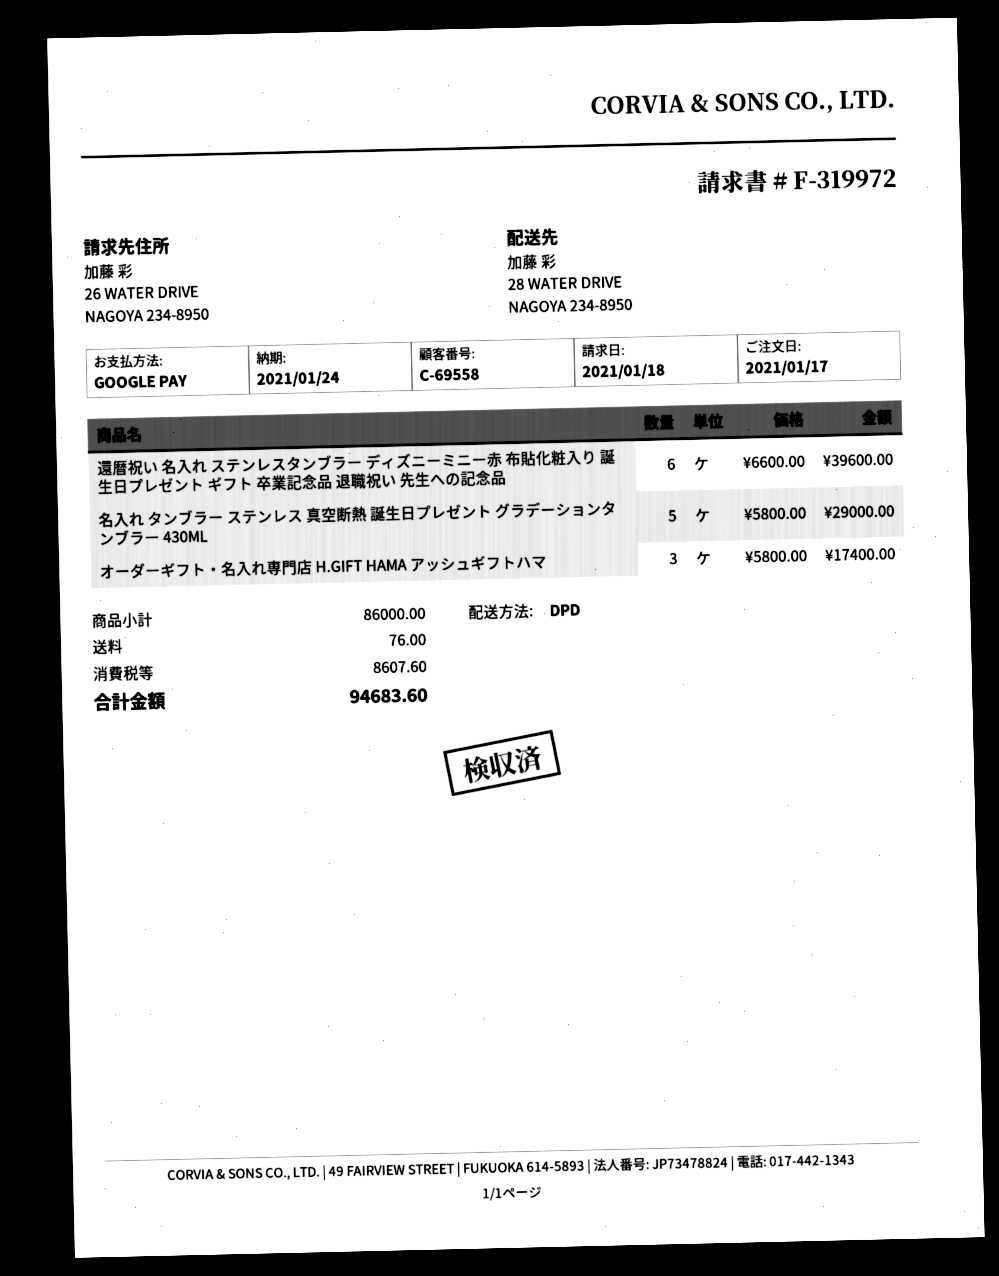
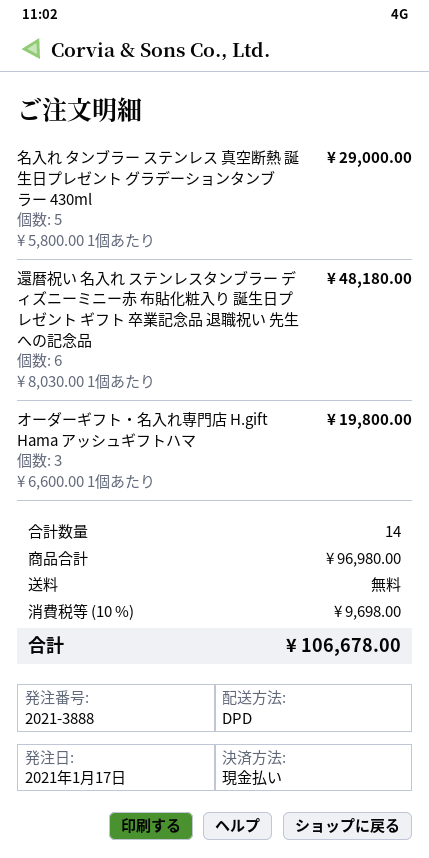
payment method: Google Pay -> cash
還暦祝い 名入れ ステンレスタンブラー ディズニーミニー赤 布貼化粧入り 誕生日プレゼント ギフト 卒業記念品 退職祝い 先生への記念品: 6 x 6600.00 = 39600.00 -> 6 x 8030.00 = 48180.00
オーダーギフト・名入れ専門店 H.GIFT HAMA アッシュギフトハマ: 3 x 5800.00 = 17400.00 -> 3 x 6600.00 = 19800.00
subtotal: 86000.00 -> 96980.00
shipping: 76.00 -> 0.00
tax: 8607.60 -> 9698.00
total: 94683.60 -> 106678.00

